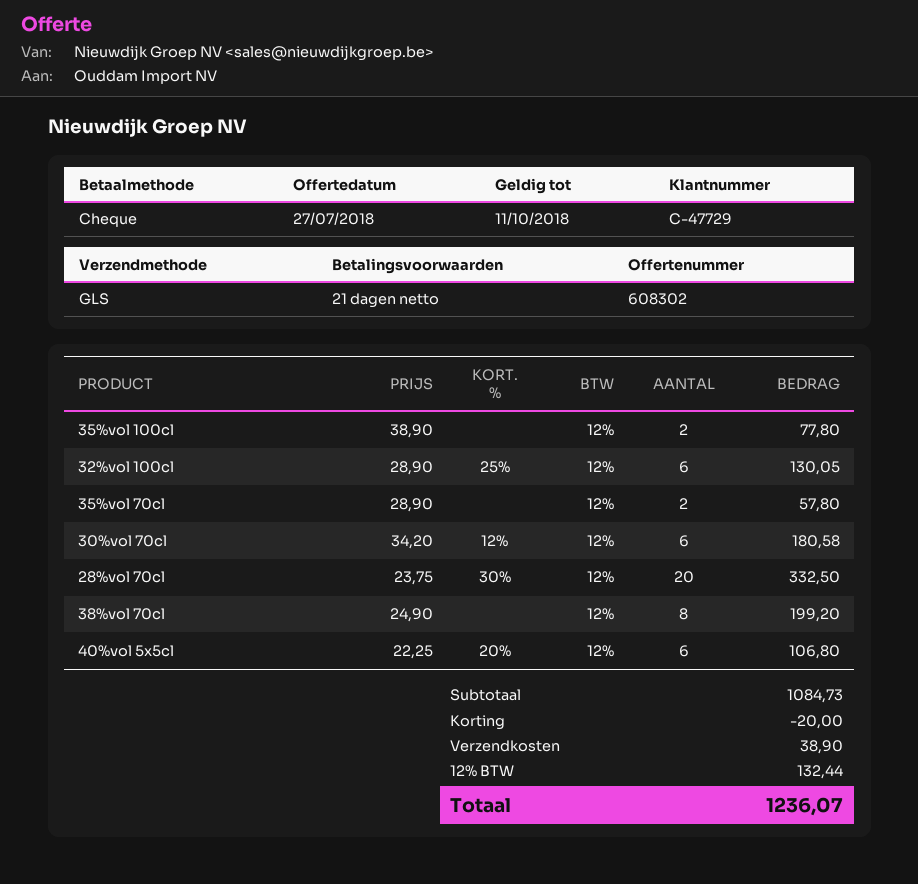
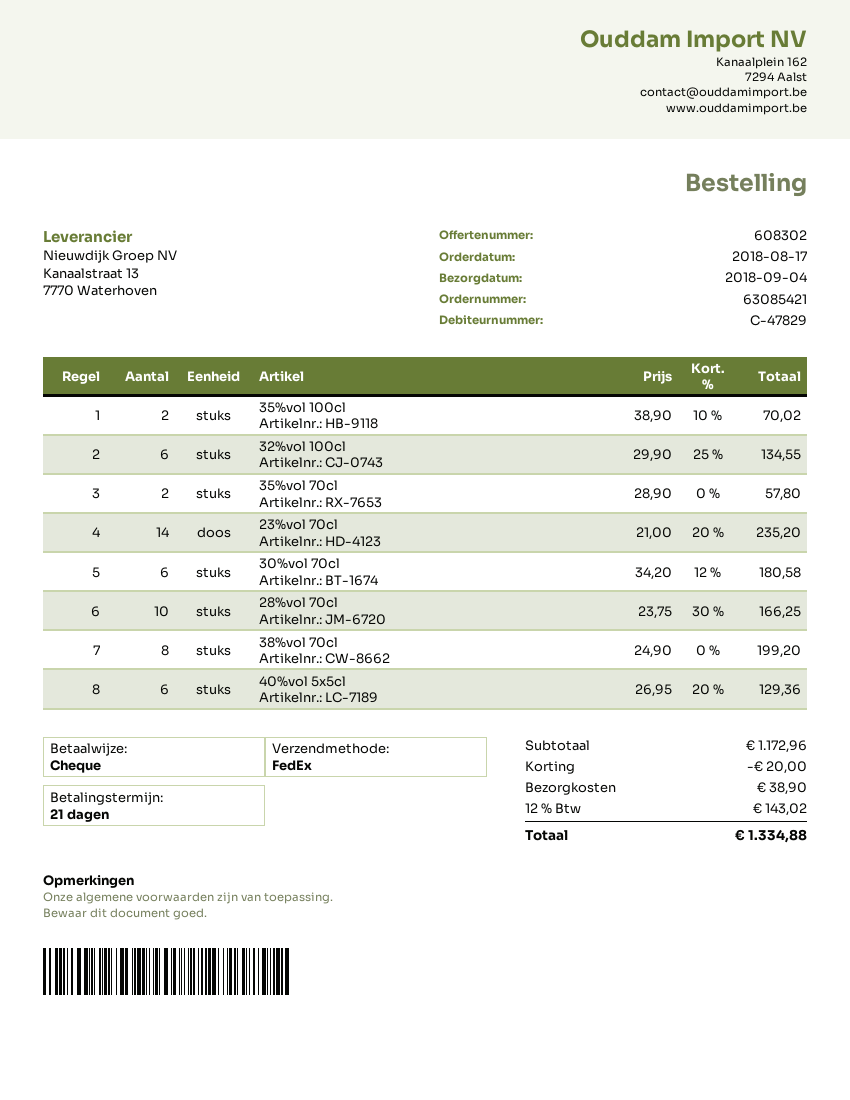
customer number: C-47729 -> C-47829
shipping method: GLS -> FedEx
35%vol 100cl: 2 x 38.90 = 77.80 -> 2 x 38.90 - 10% = 70.02
32%vol 100cl: 6 x 28.90 - 25% = 130.05 -> 6 x 29.90 - 25% = 134.55
28%vol 70cl: 20 x 23.75 - 30% = 332.50 -> 10 x 23.75 - 30% = 166.25
40%vol 5x5cl: 6 x 22.25 - 20% = 106.80 -> 6 x 26.95 - 20% = 129.36
23%vol 70cl: none -> 14 x 21.00 - 20% = 235.20
subtotal: 1084.73 -> 1172.96
tax: 12% = 132.44 -> 12% = 143.02
total: 1236.07 -> 1334.88

